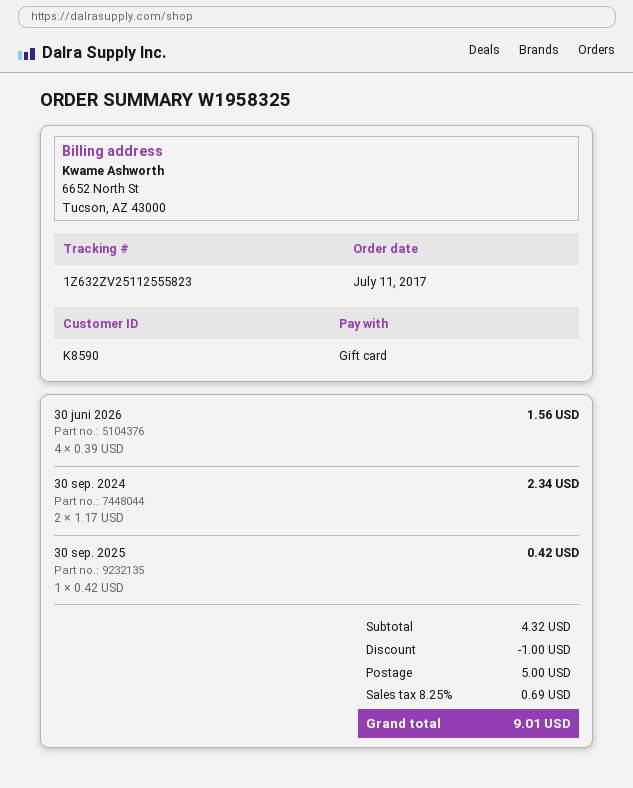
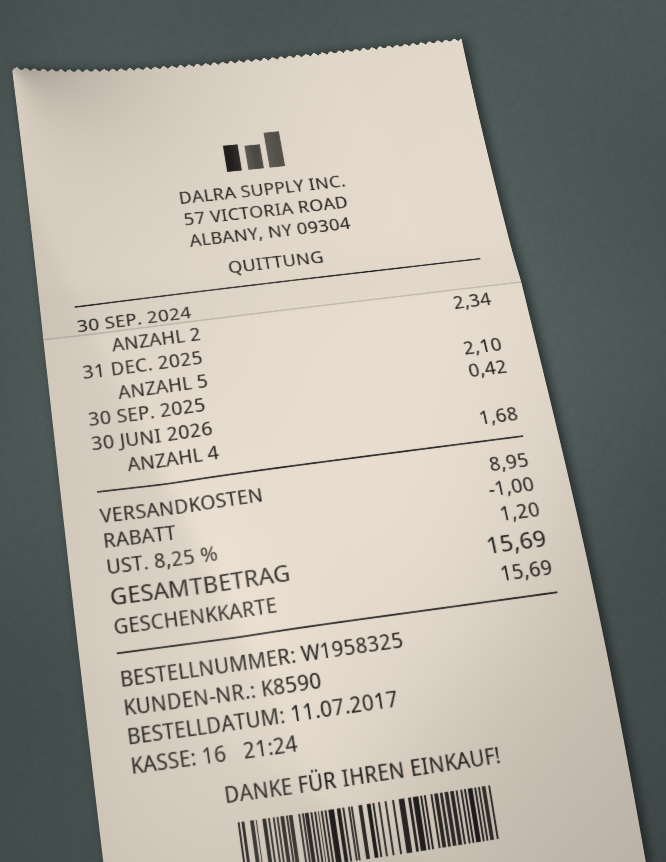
30 juni 2026: 4 for 1.56 -> 4 for 1.68
31 DEC. 2025: none -> 5 for 2.10
shipping: 5.00 -> 8.95
tax: 8.25% = 0.69 -> 8.25% = 1.20
total: 9.01 -> 15.69

